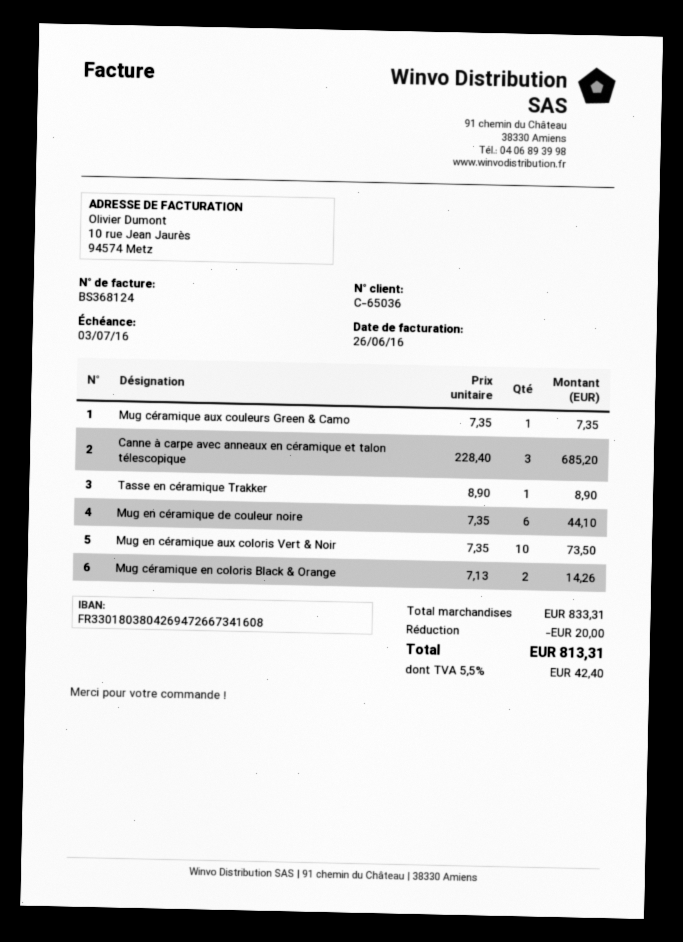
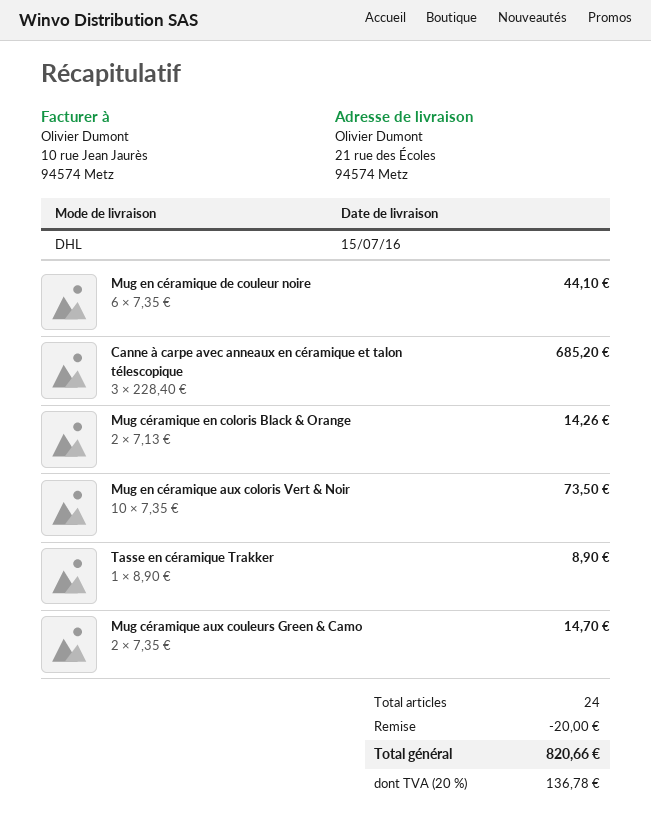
Mug céramique aux couleurs Green & Camo: 1 x 7.35 = 7.35 -> 2 x 7.35 = 14.70
tax: 5.5% = 42.40 -> 20% = 136.78
total: 813.31 -> 820.66

